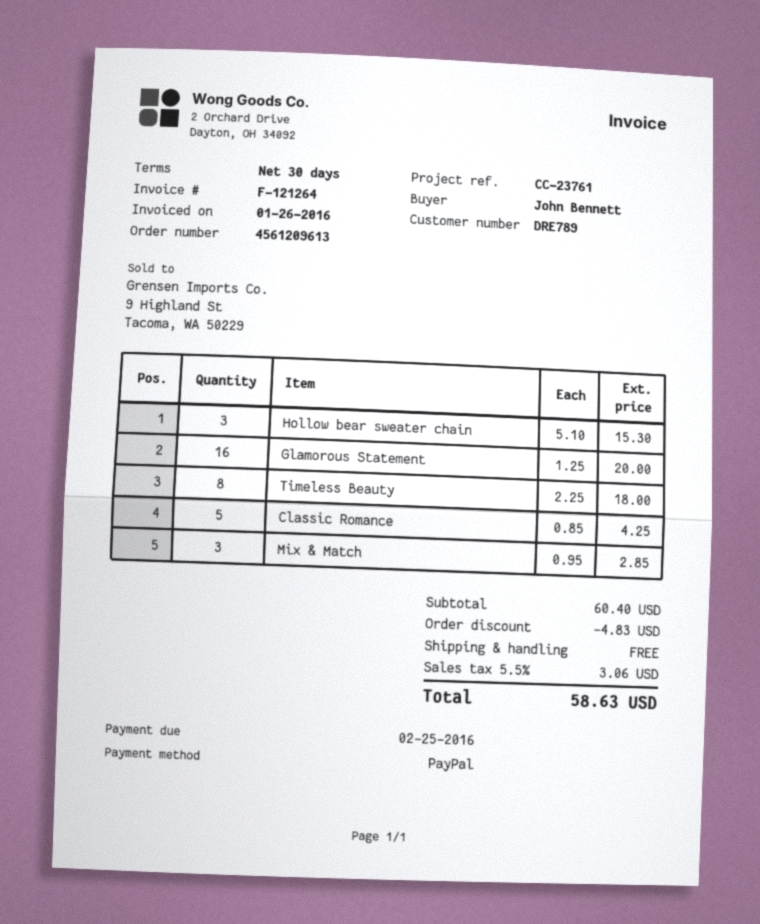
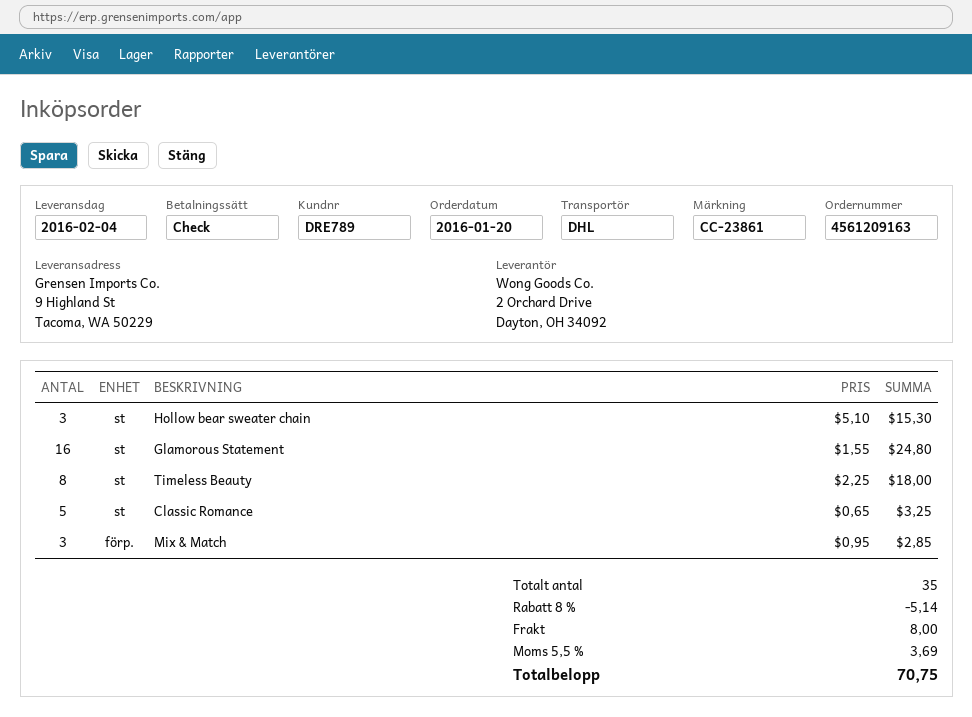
order number: 4561209613 -> 4561209163
reference: CC-23761 -> CC-23861
payment method: PayPal -> cheque
Glamorous Statement: 16 x 1.25 = 20.00 -> 16 x 1.55 = 24.80
Classic Romance: 5 x 0.85 = 4.25 -> 5 x 0.65 = 3.25
discount: 4.83 -> 5.14
shipping: 0.00 -> 8.00
tax: 5.5% = 3.06 -> 5.5% = 3.69
total: 58.63 -> 70.75

